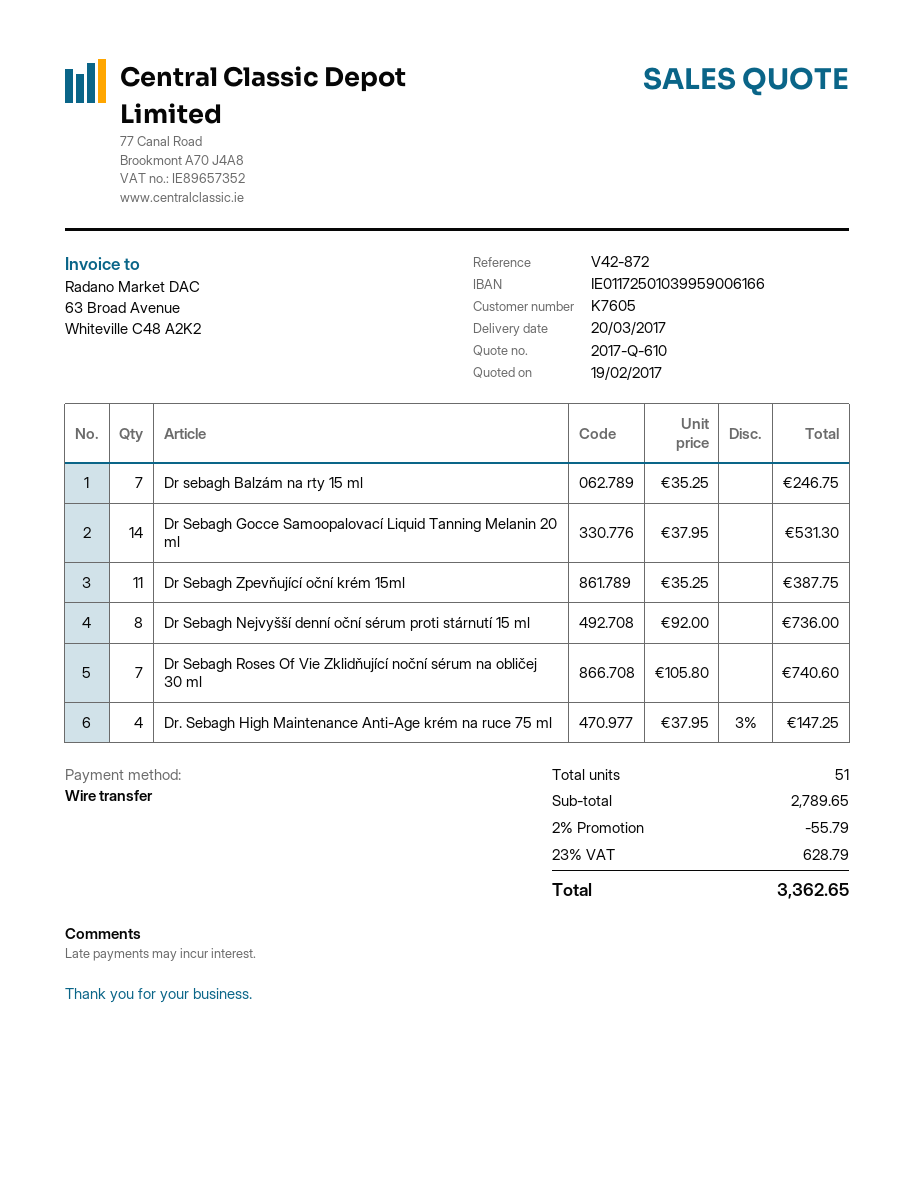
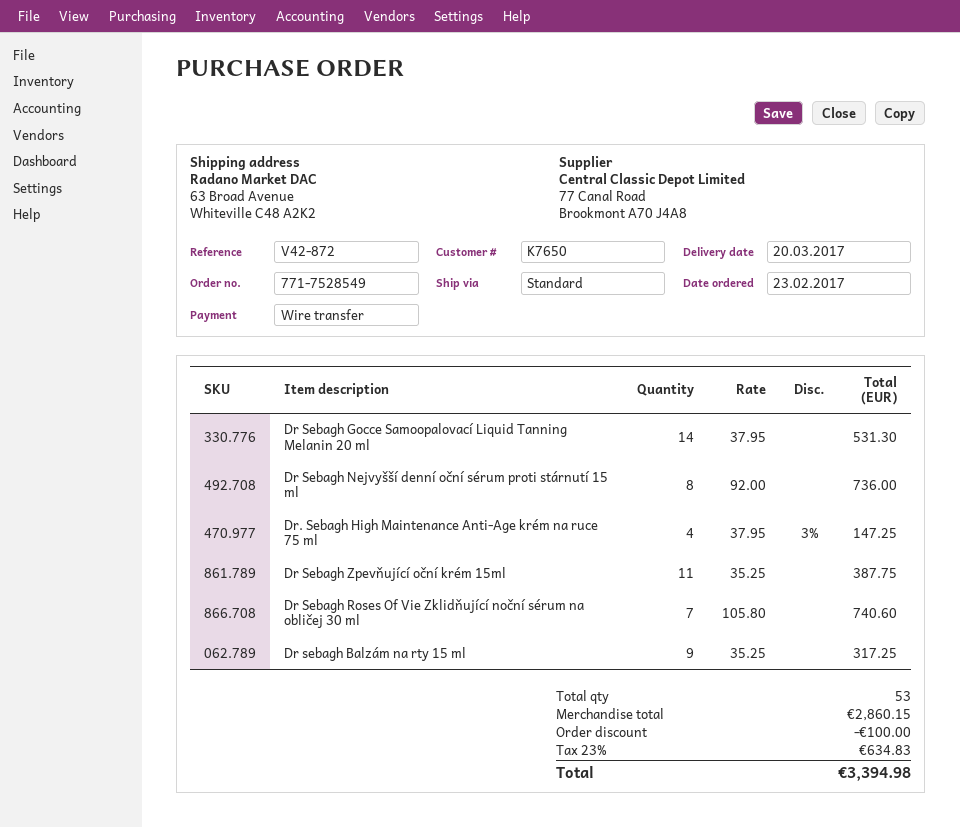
customer number: K7605 -> K7650
Dr sebagh Balzám na rty 15 ml: 7 x 35.25 = 246.75 -> 9 x 35.25 = 317.25
total quantity: 51 -> 53
subtotal: 2789.65 -> 2860.15
discount: 55.79 -> 100.00
tax: 23% = 628.79 -> 23% = 634.83
total: 3362.65 -> 3394.98

